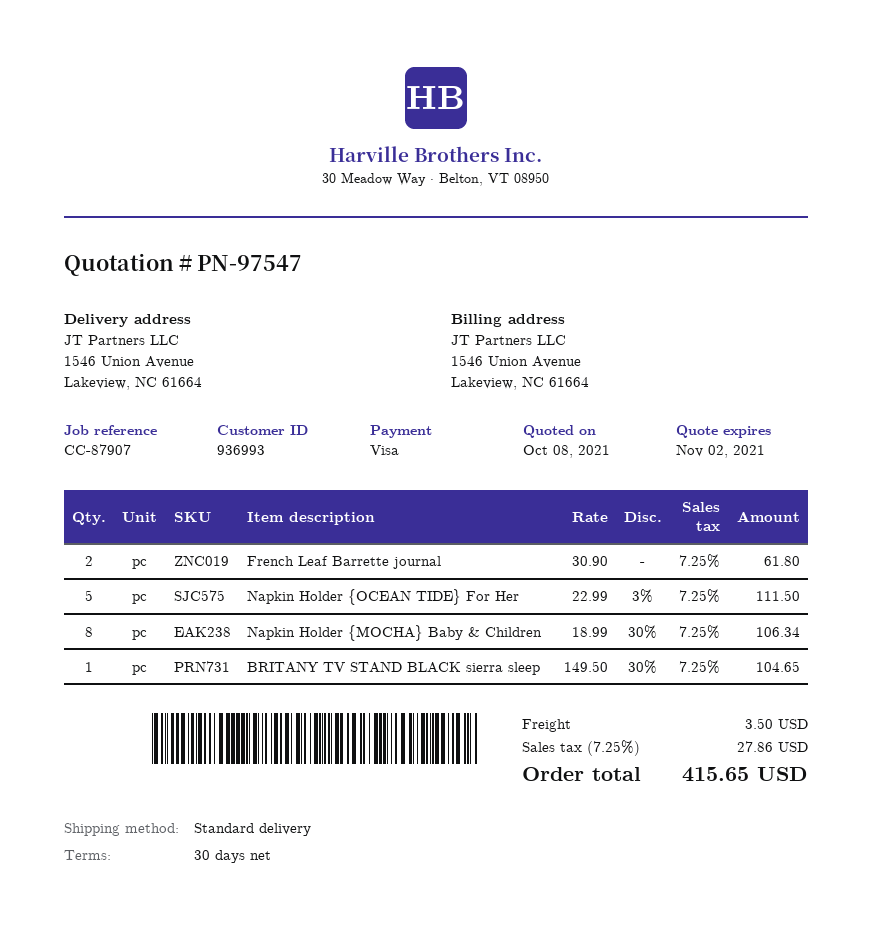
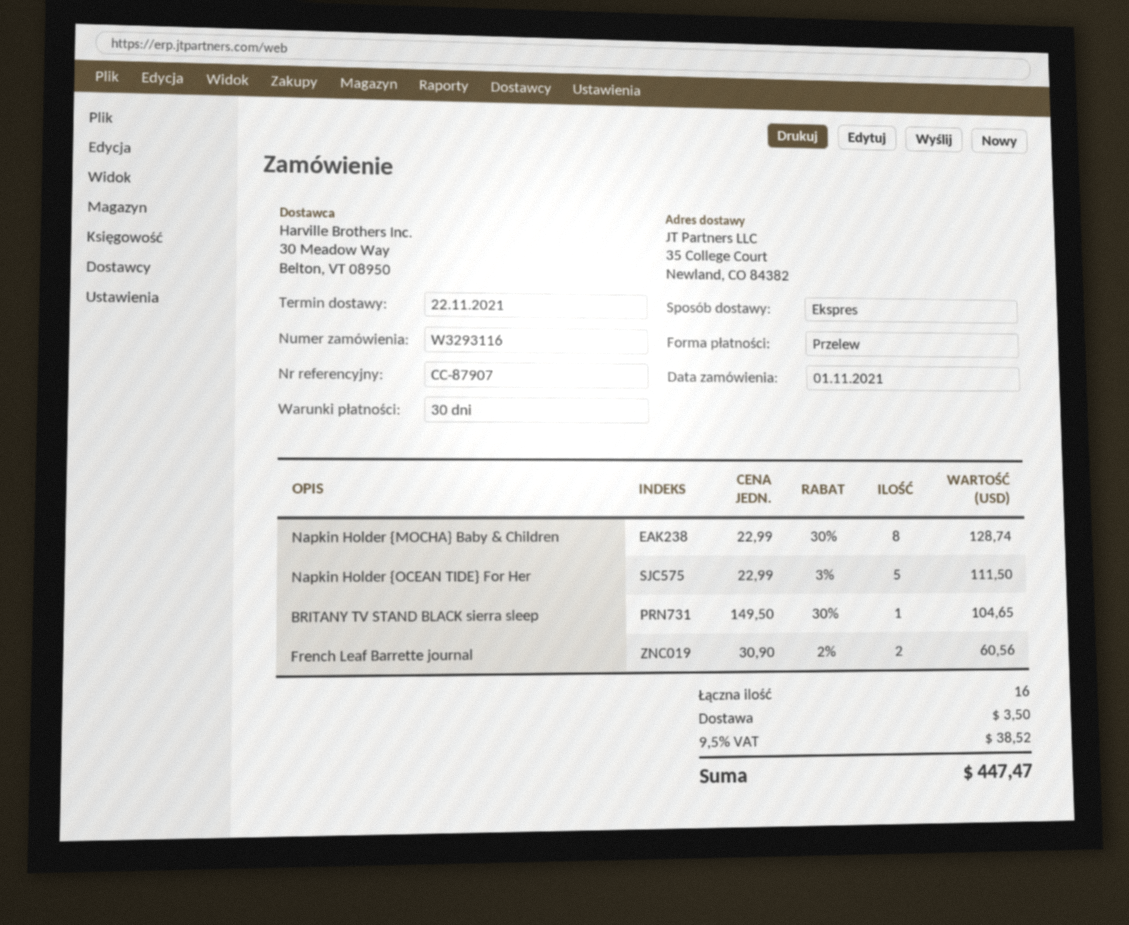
payment method: Visa -> bank transfer
shipping method: standard -> express
ship to: 1546 Union Avenue, Lakeview, NC 61664 -> 35 College Court, Newland, CO 84382
French Leaf Barrette journal: 2 x 30.90 = 61.80 -> 2 x 30.90 - 2% = 60.56
Napkin Holder {MOCHA} Baby & Children: 8 x 18.99 - 30% = 106.34 -> 8 x 22.99 - 30% = 128.74
tax: 7.25% = 27.86 -> 9.5% = 38.52
total: 415.65 -> 447.47

